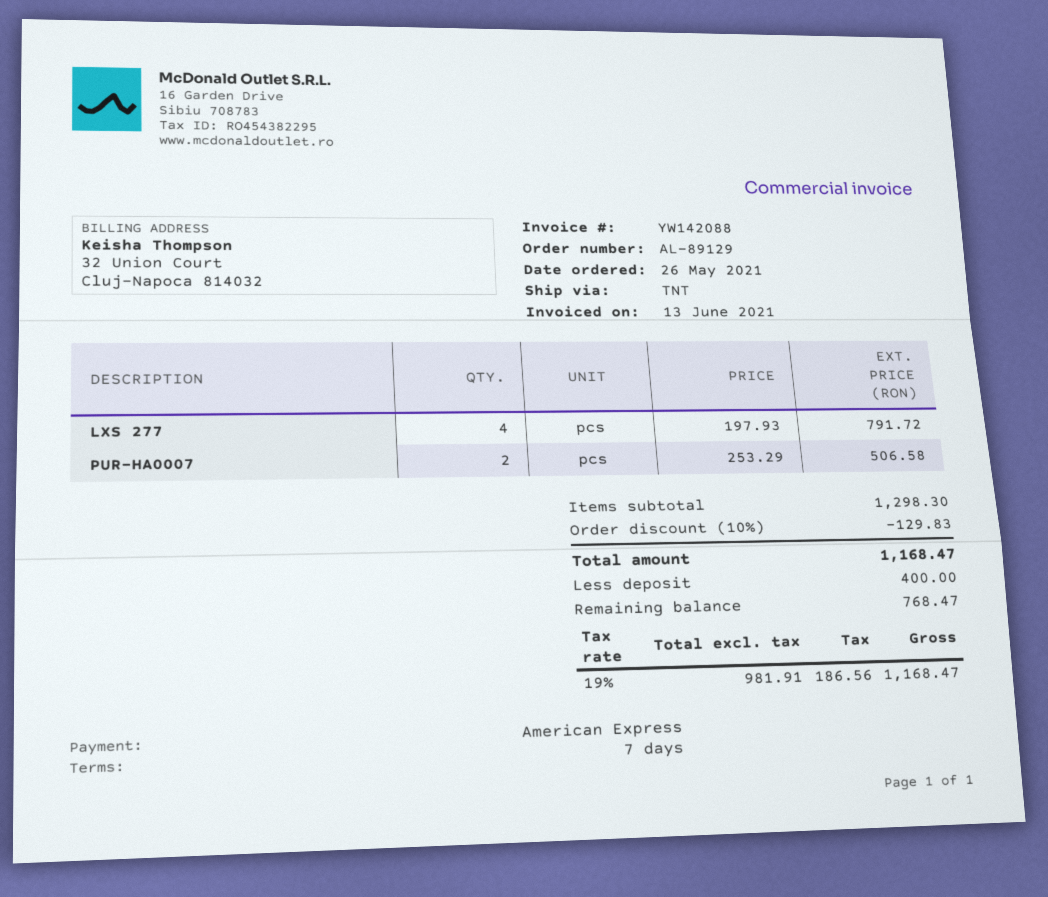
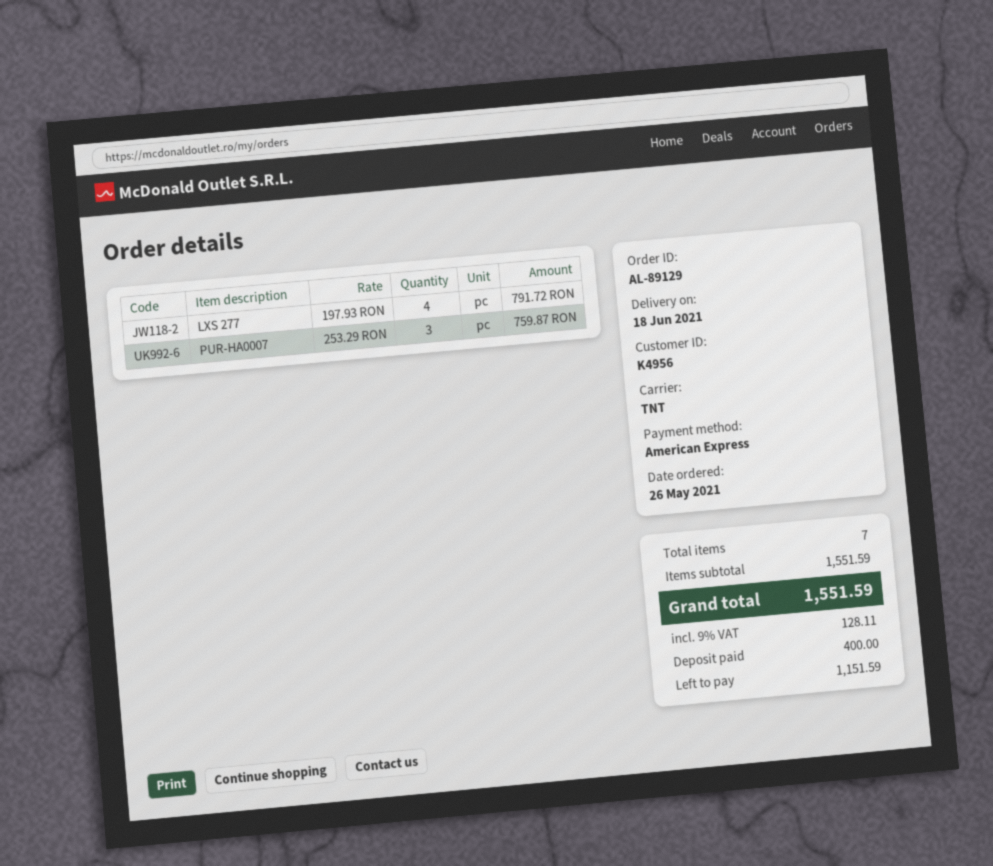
PUR-HA0007: 2 x 253.29 = 506.58 -> 3 x 253.29 = 759.87
subtotal: 1298.30 -> 1551.59
discount: 10% = 129.83 -> none
tax: 19% = 186.56 -> 9% = 128.11
total: 1168.47 -> 1551.59
balance: 768.47 -> 1151.59

